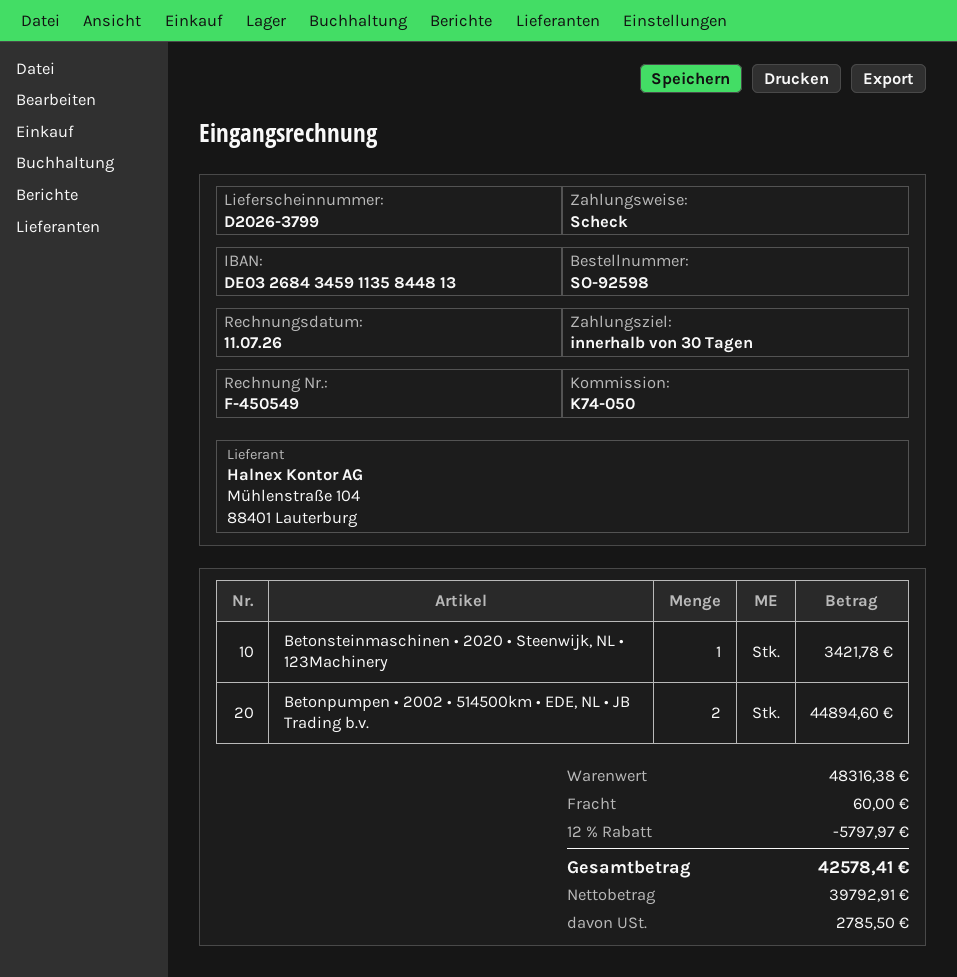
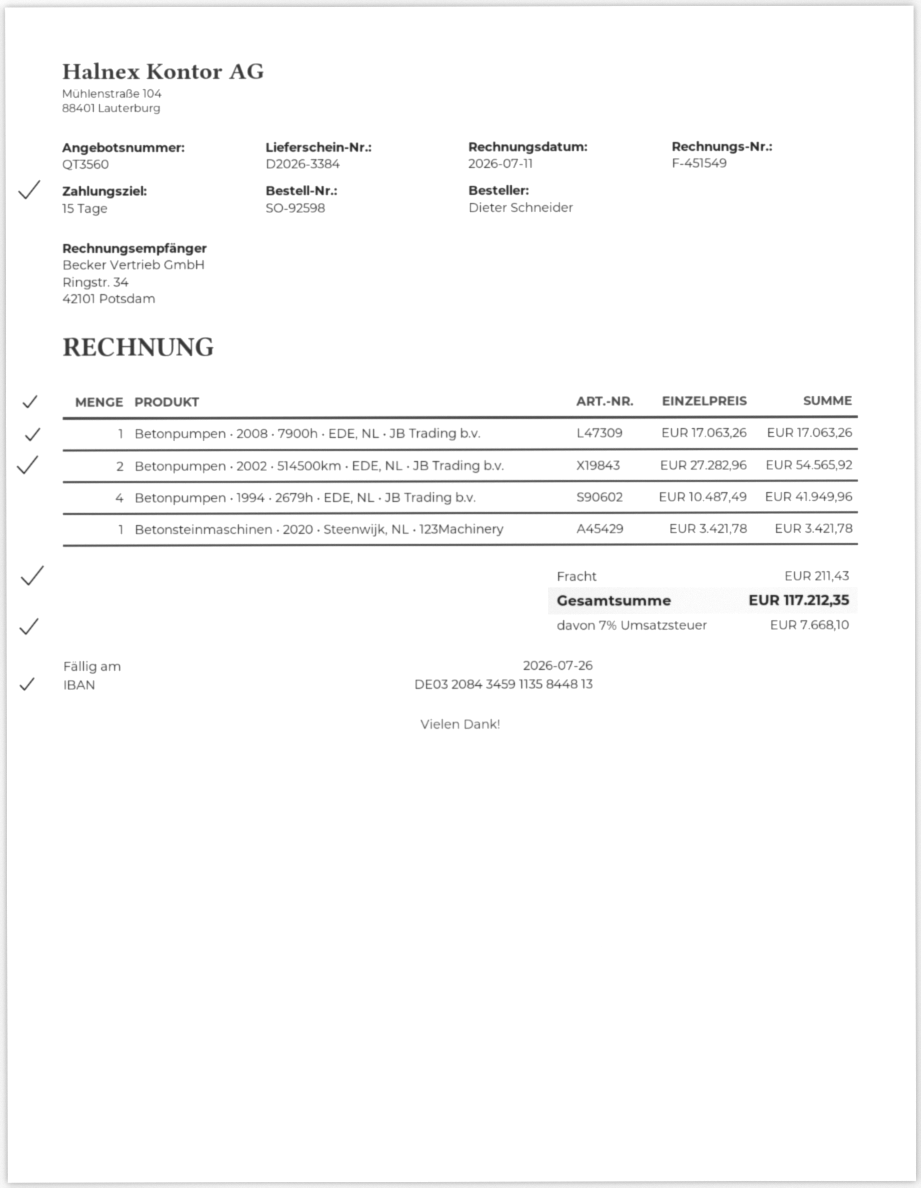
delivery note number: D2026-3799 -> D2026-3384
invoice number: F-450549 -> F-451549
payment terms: 30 days -> 15 days
bank account: DE03268434591135844813 -> DE03208434591135844813
Betonpumpen • 2002 • 514500km • EDE, NL • JB Trading b.v.: 2 for 44894.60 -> 2 for 54565.92
Betonpumpen • 2008 • 7900h • EDE, NL • JB Trading b.v.: none -> 1 for 17063.26
Betonpumpen • 1994 • 2679h • EDE, NL • JB Trading b.v.: none -> 4 for 41949.96
discount: 12% = 5797.97 -> none
shipping: 60.00 -> 211.43
tax: 2785.50 -> 7668.10
total: 42578.41 -> 117212.35

